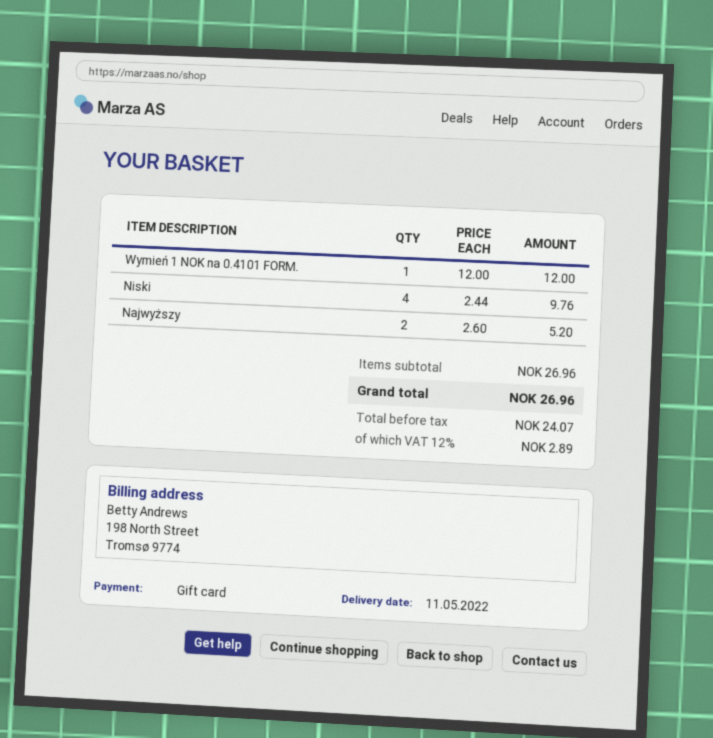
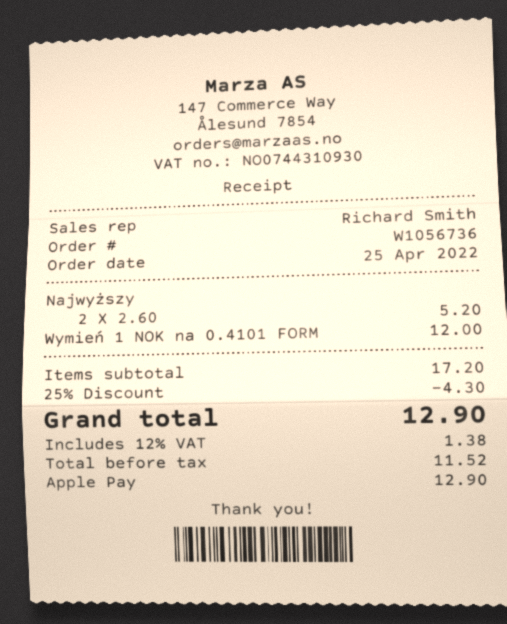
payment method: gift card -> Apple Pay
Niski: 4 x 2.44 = 9.76 -> none
subtotal: 26.96 -> 17.20
discount: none -> 25% = 4.30
net: 24.07 -> 11.52
tax: 12% = 2.89 -> 12% = 1.38
total: 26.96 -> 12.90

